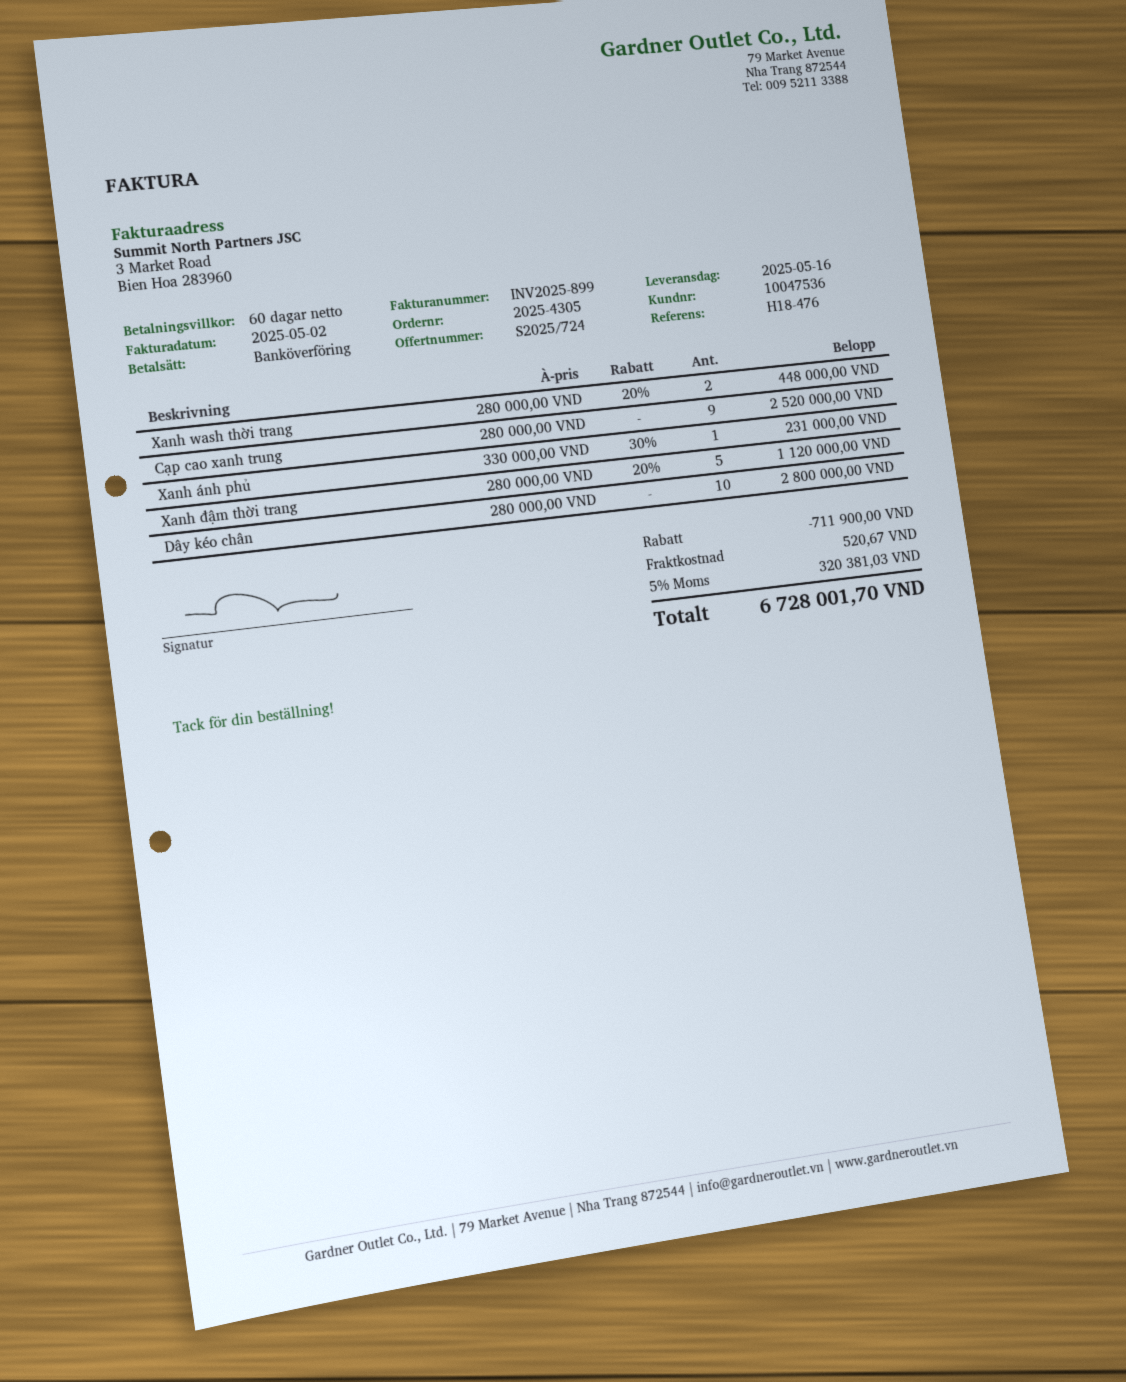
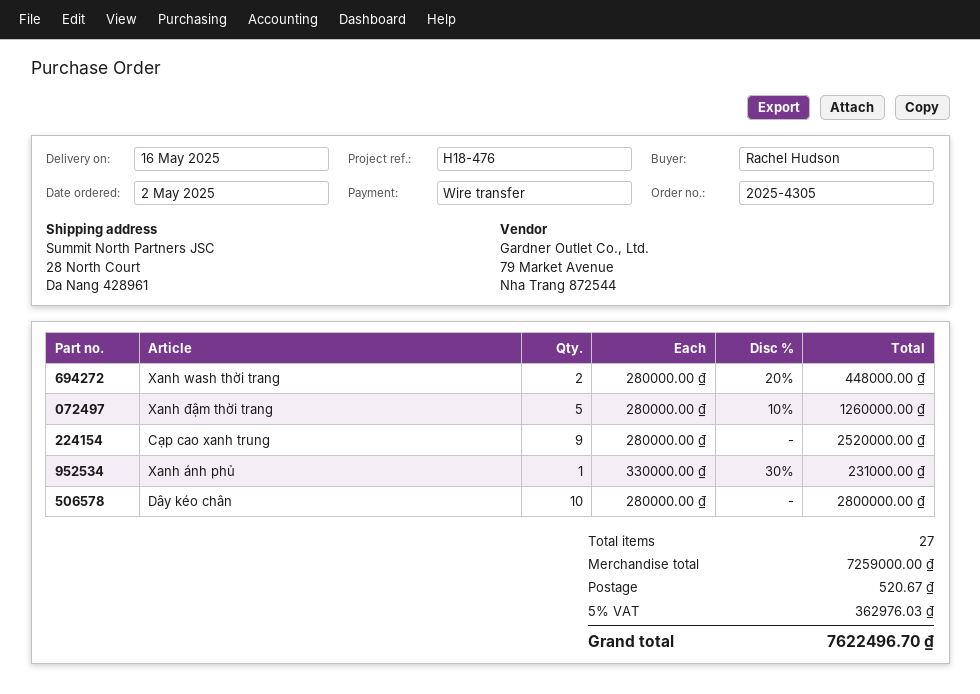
Xanh đậm thời trang: 5 x 280000.00 - 20% = 1120000.00 -> 5 x 280000.00 - 10% = 1260000.00
discount: 711900.00 -> none
tax: 5% = 320381.03 -> 5% = 362976.03
total: 6728001.70 -> 7622496.70

